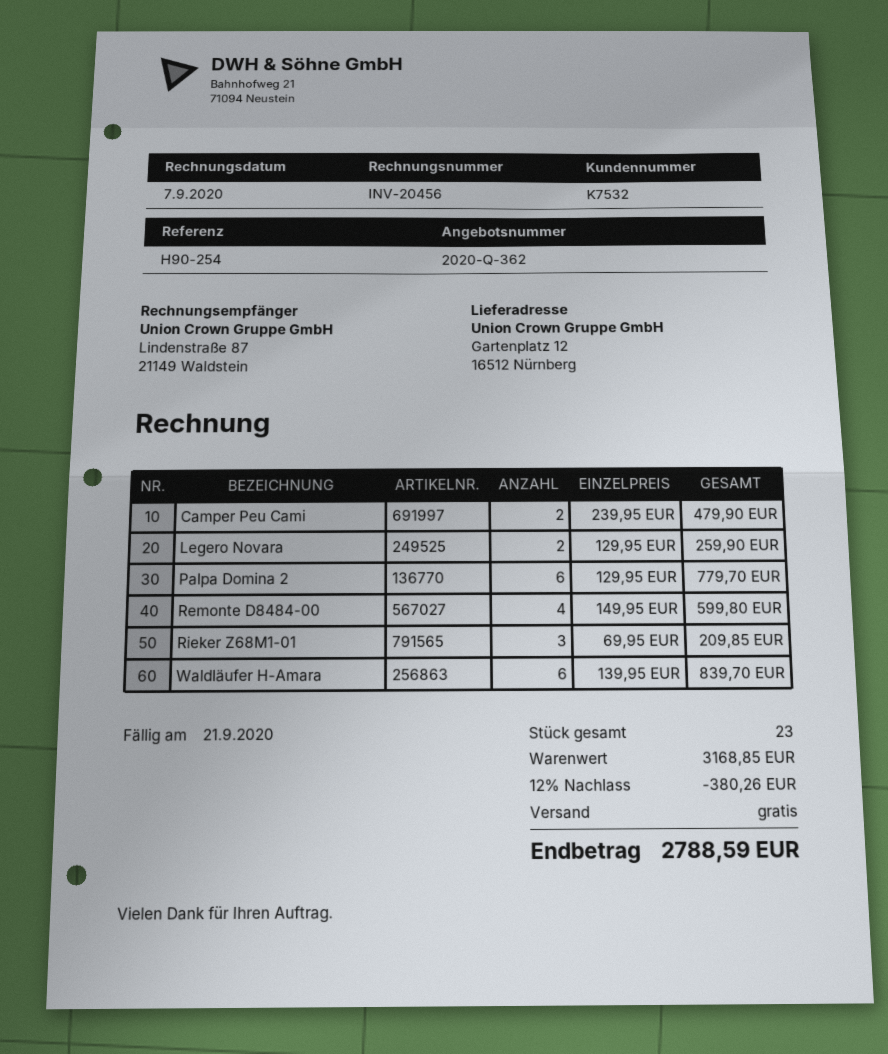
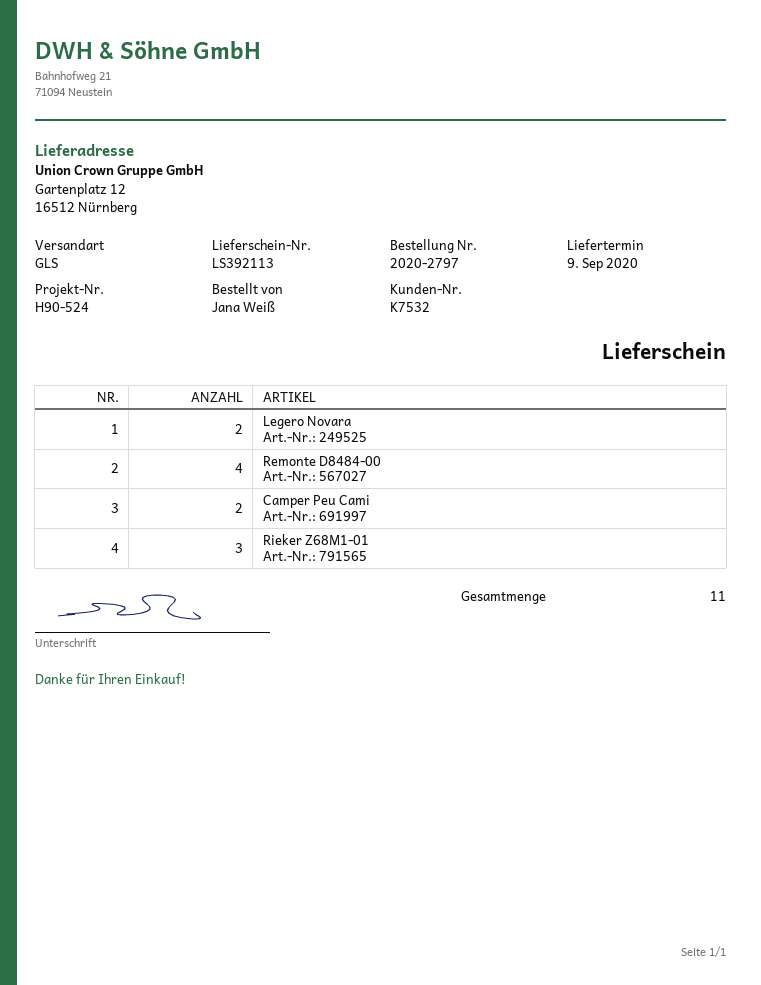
reference: H90-254 -> H90-524
Palpa Domina 2: 6 -> none
Waldläufer H-Amara: 6 -> none
total quantity: 23 -> 11

